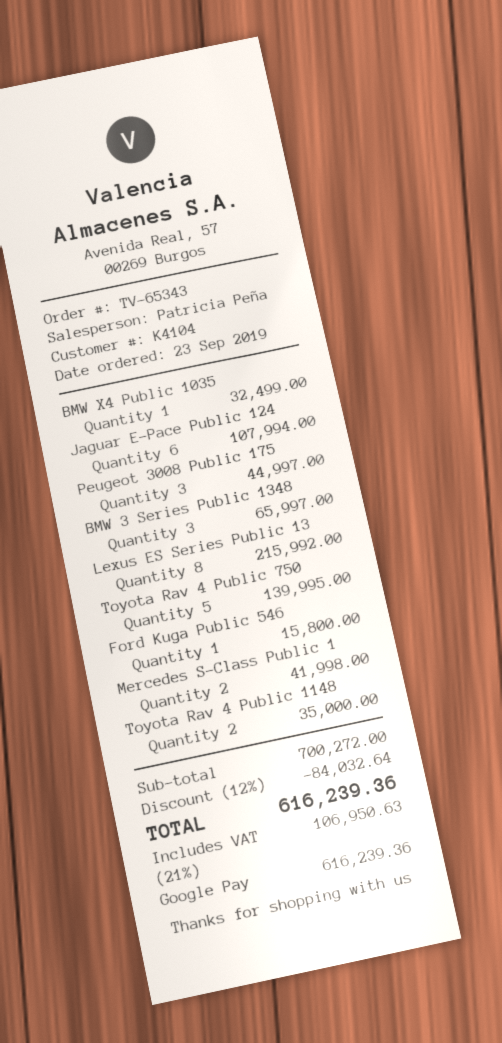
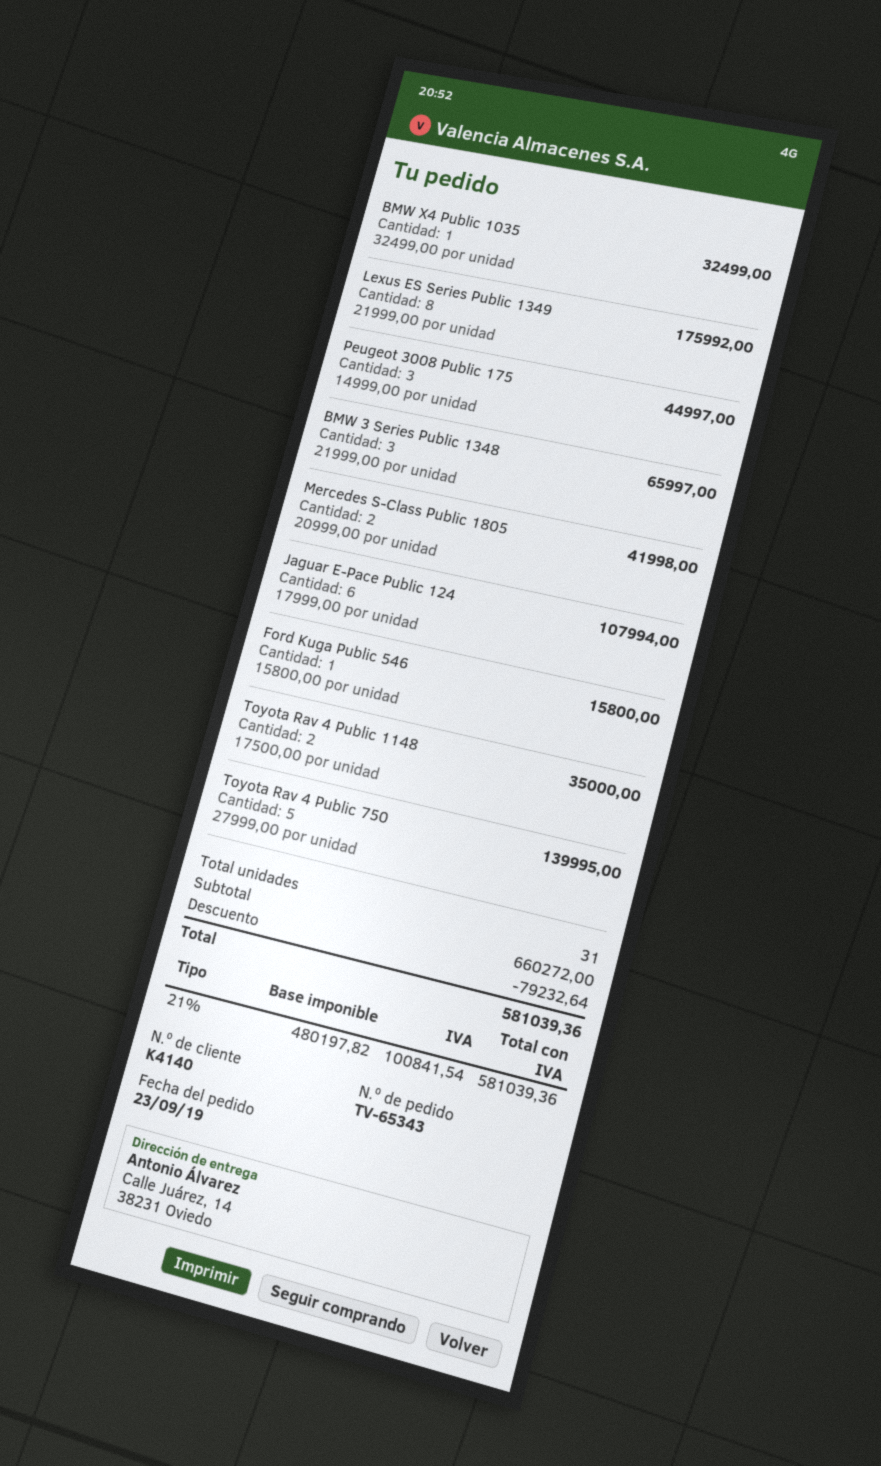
customer number: K4104 -> K4140
Lexus ES Series Public 13: 8 for 215992.00 -> 8 for 175992.00
subtotal: 700272.00 -> 660272.00
discount: 84032.64 -> 79232.64
tax: 21% = 106950.63 -> 21% = 100841.54
total: 616239.36 -> 581039.36

